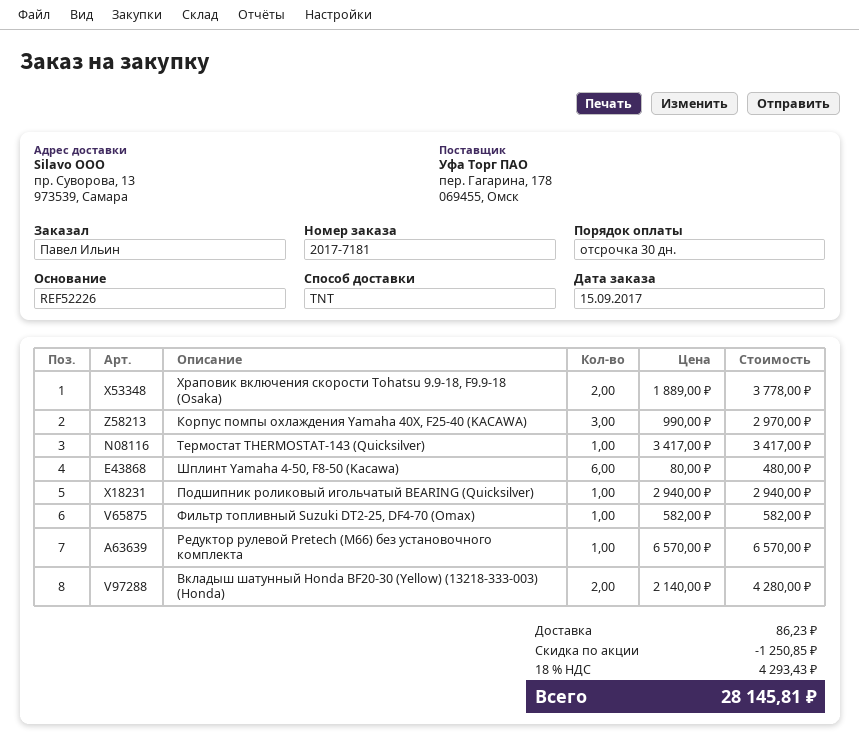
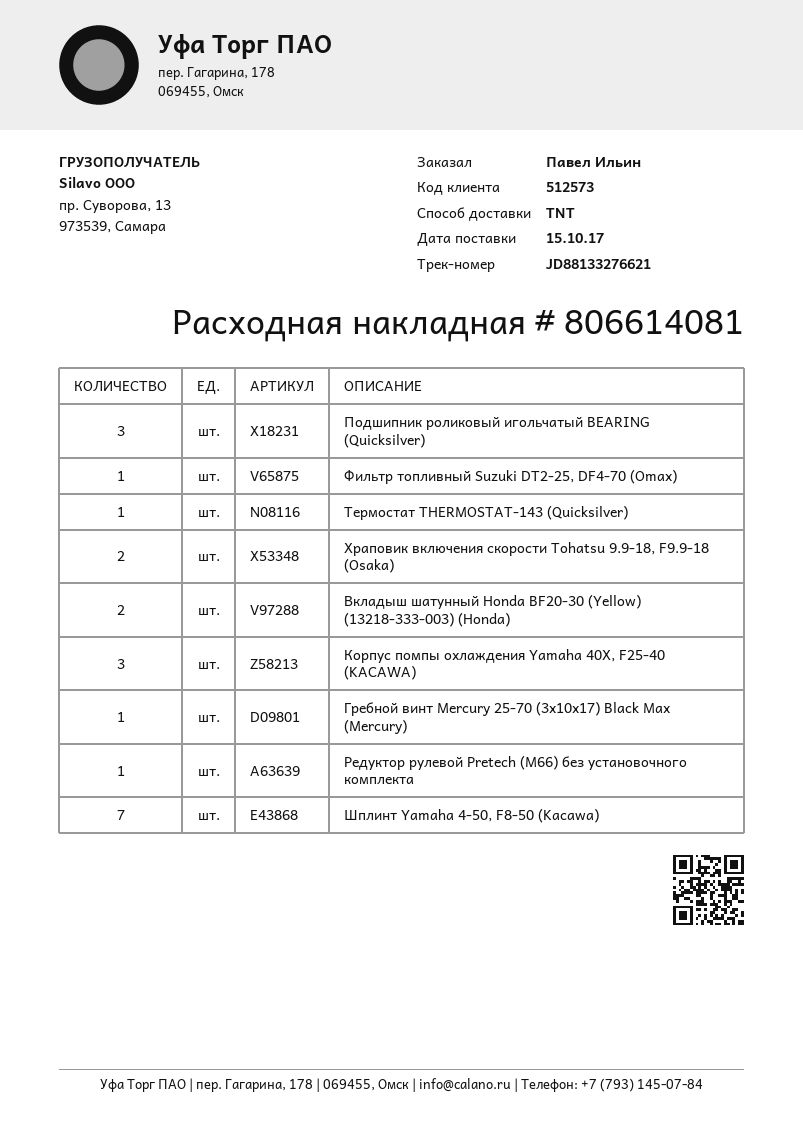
Шплинт Yamaha 4-50, F8-50 (Kacawa): 6 -> 7
Подшипник роликовый игольчатый BEARING (Quicksilver): 1 -> 3
Гребной винт Mercury 25-70 (3x10x17) Black Max (Mercury): none -> 1

